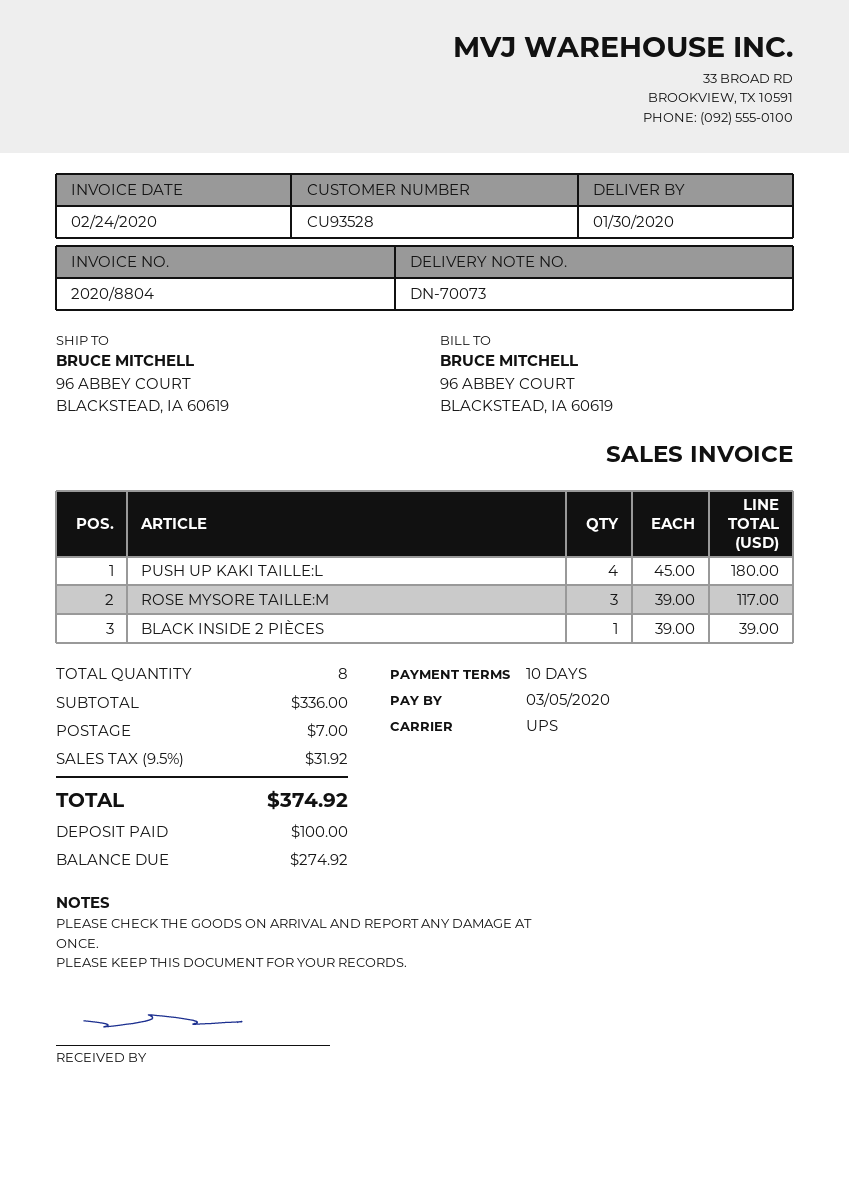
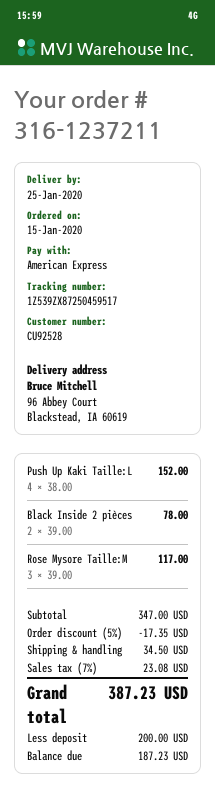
delivery date: 2020-01-30 -> 2020-01-25
customer number: CU93528 -> CU92528
PUSH UP KAKI TAILLE:L: 4 x 45.00 = 180.00 -> 4 x 38.00 = 152.00
BLACK INSIDE 2 PIÈCES: 1 x 39.00 = 39.00 -> 2 x 39.00 = 78.00
subtotal: 336.00 -> 347.00
discount: none -> 5% = 17.35
shipping: 7.00 -> 34.50
tax: 9.5% = 31.92 -> 7% = 23.08
total: 374.92 -> 387.23
deposit: 100.00 -> 200.00
balance: 274.92 -> 187.23

